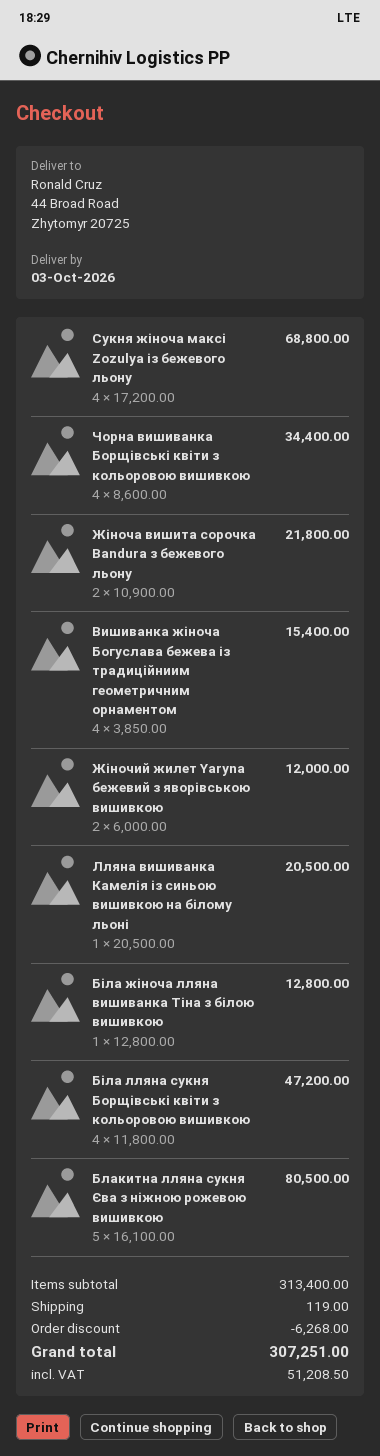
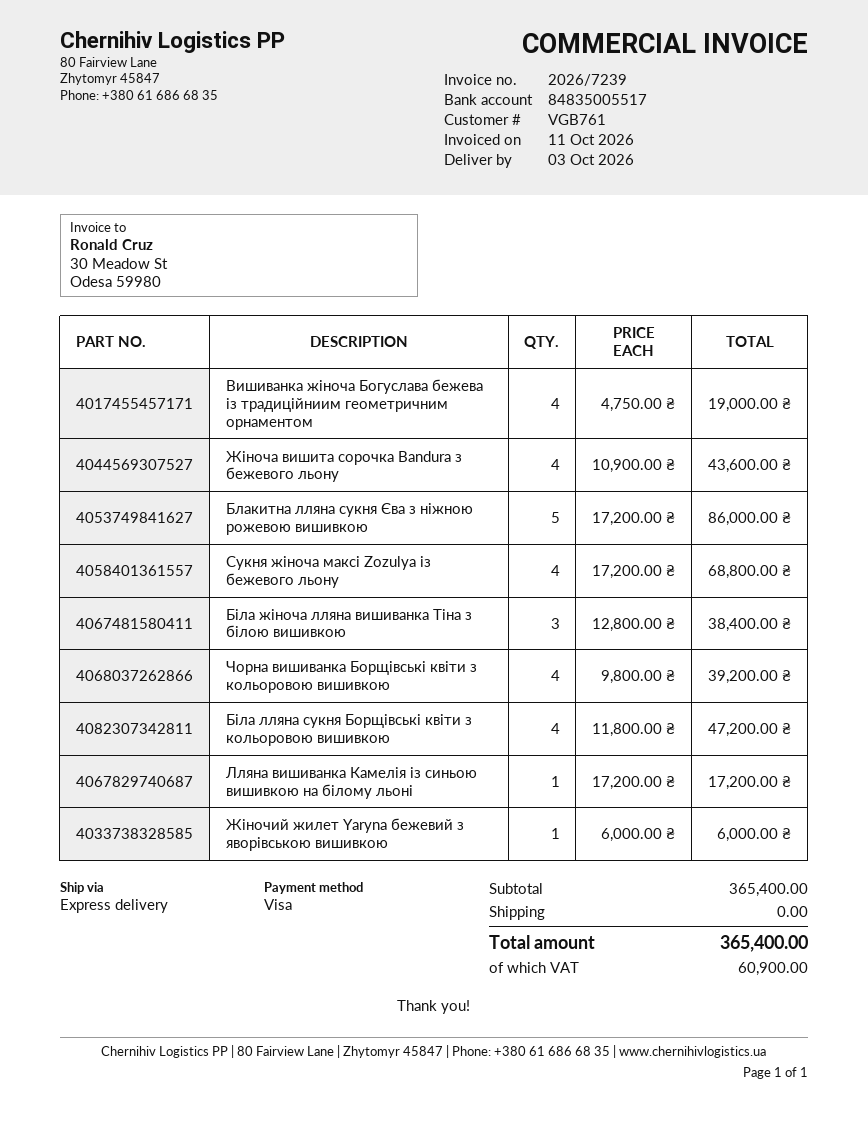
Чорна вишиванка Борщівські квіти з кольоровою вишивкою: 4 x 8600.00 = 34400.00 -> 4 x 9800.00 = 39200.00
Жіноча вишита сорочка Bandura з бежевого льону: 2 x 10900.00 = 21800.00 -> 4 x 10900.00 = 43600.00
Вишиванка жіноча Богуслава бежева із традиційниим геометричним орнаментом: 4 x 3850.00 = 15400.00 -> 4 x 4750.00 = 19000.00
Жіночий жилет Yaryna бежевий з яворівською вишивкою: 2 x 6000.00 = 12000.00 -> 1 x 6000.00 = 6000.00
Лляна вишиванка Камелія із синьою вишивкою на білому льоні: 1 x 20500.00 = 20500.00 -> 1 x 17200.00 = 17200.00
Біла жіноча лляна вишиванка Тіна з білою вишивкою: 1 x 12800.00 = 12800.00 -> 3 x 12800.00 = 38400.00
Блакитна лляна сукня Єва з ніжною рожевою вишивкою: 5 x 16100.00 = 80500.00 -> 5 x 17200.00 = 86000.00
subtotal: 313400.00 -> 365400.00
discount: 6268.00 -> none
shipping: 119.00 -> 0.00
tax: 51208.50 -> 60900.00
total: 307251.00 -> 365400.00

